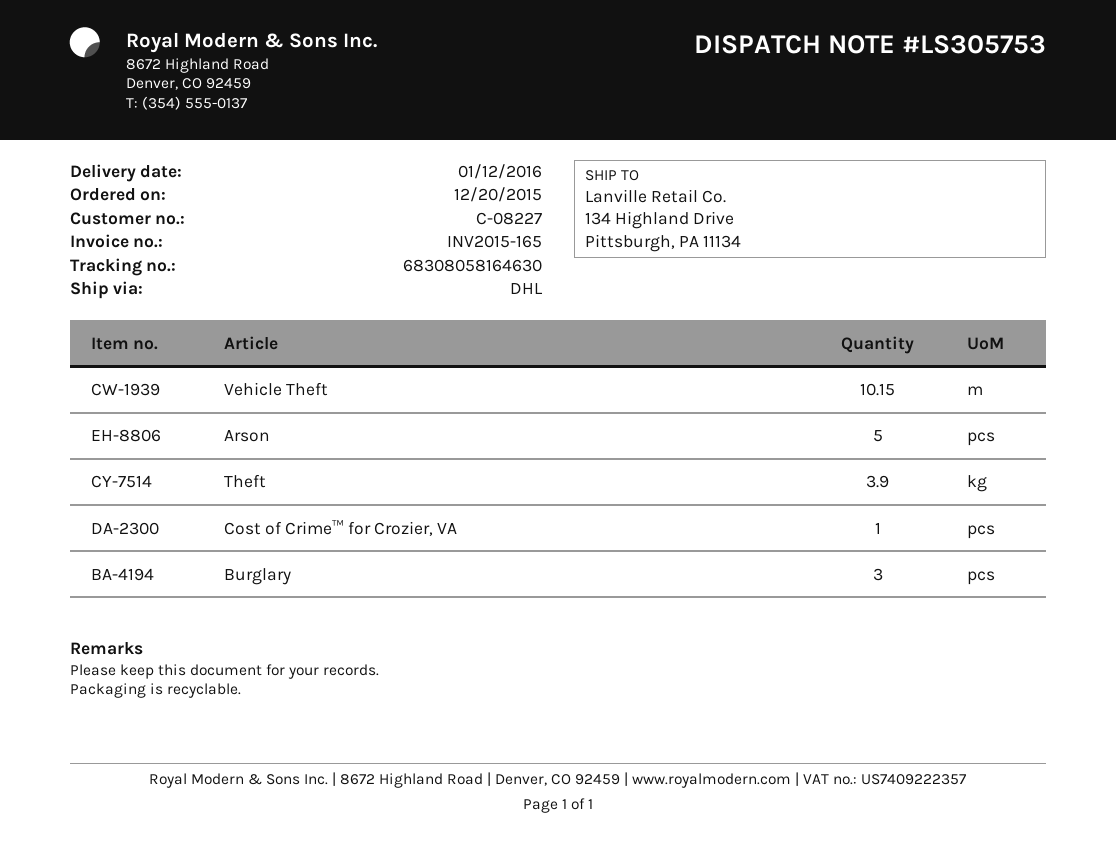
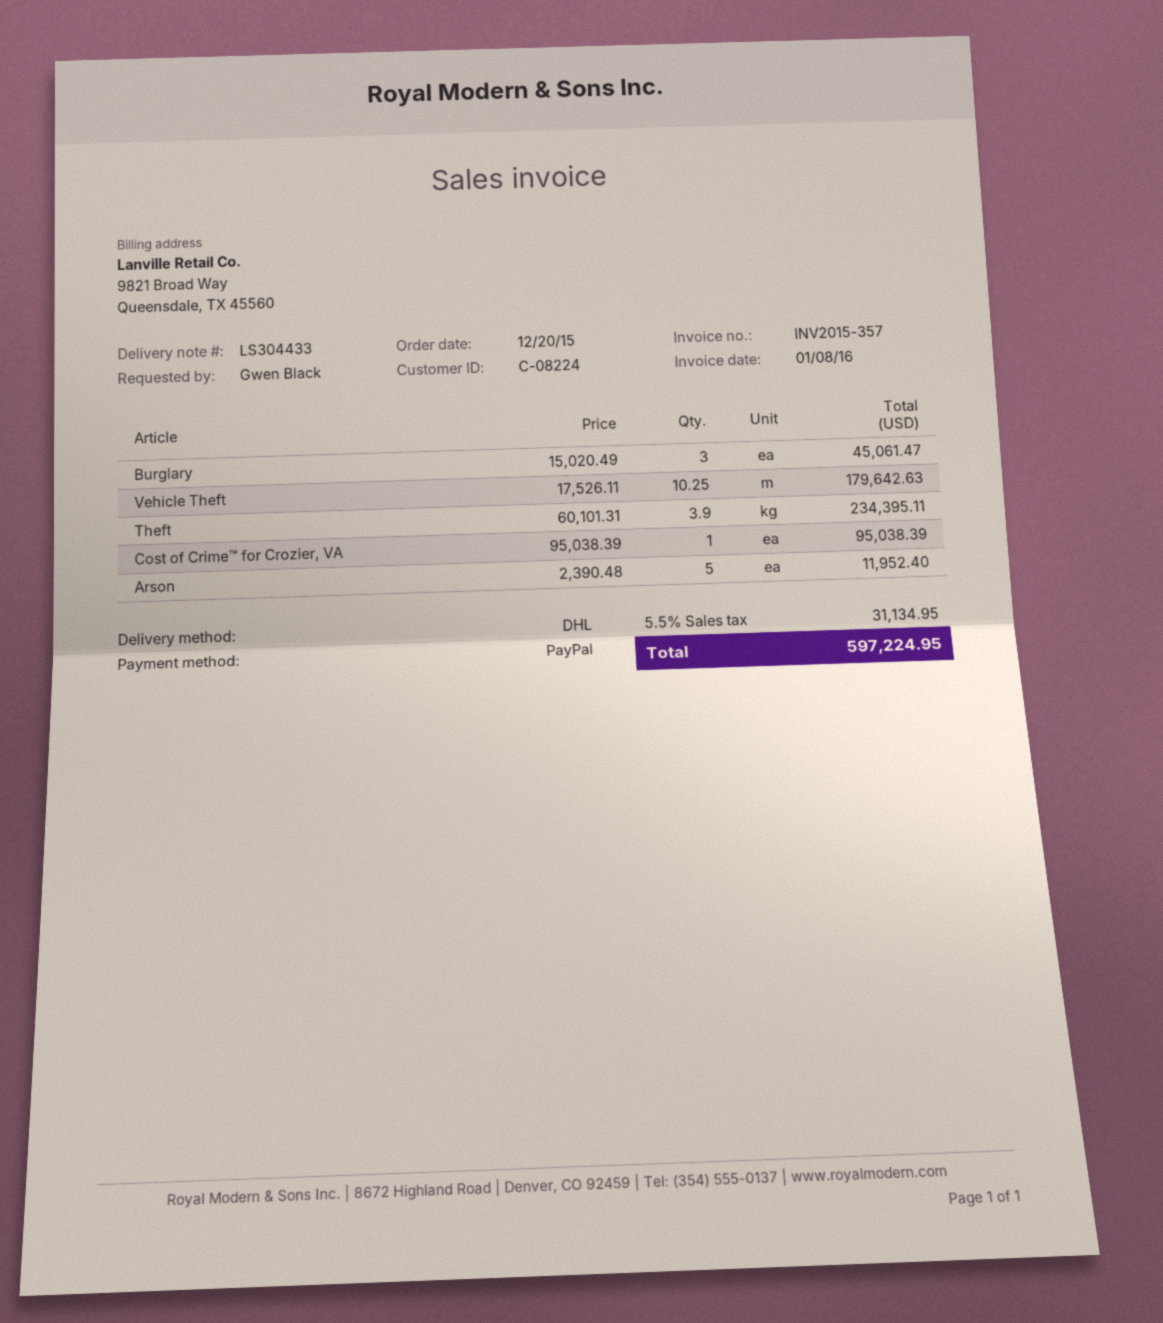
delivery note number: LS305753 -> LS304433
invoice number: INV2015-165 -> INV2015-357
customer number: C-08227 -> C-08224
Vehicle Theft: 10.15 -> 10.25

